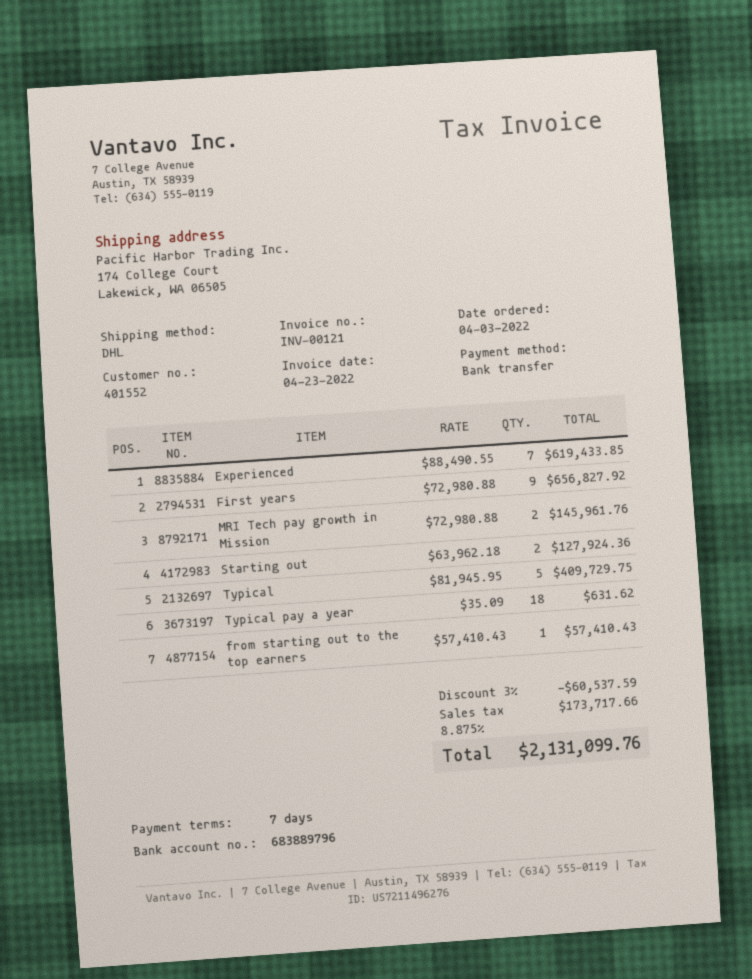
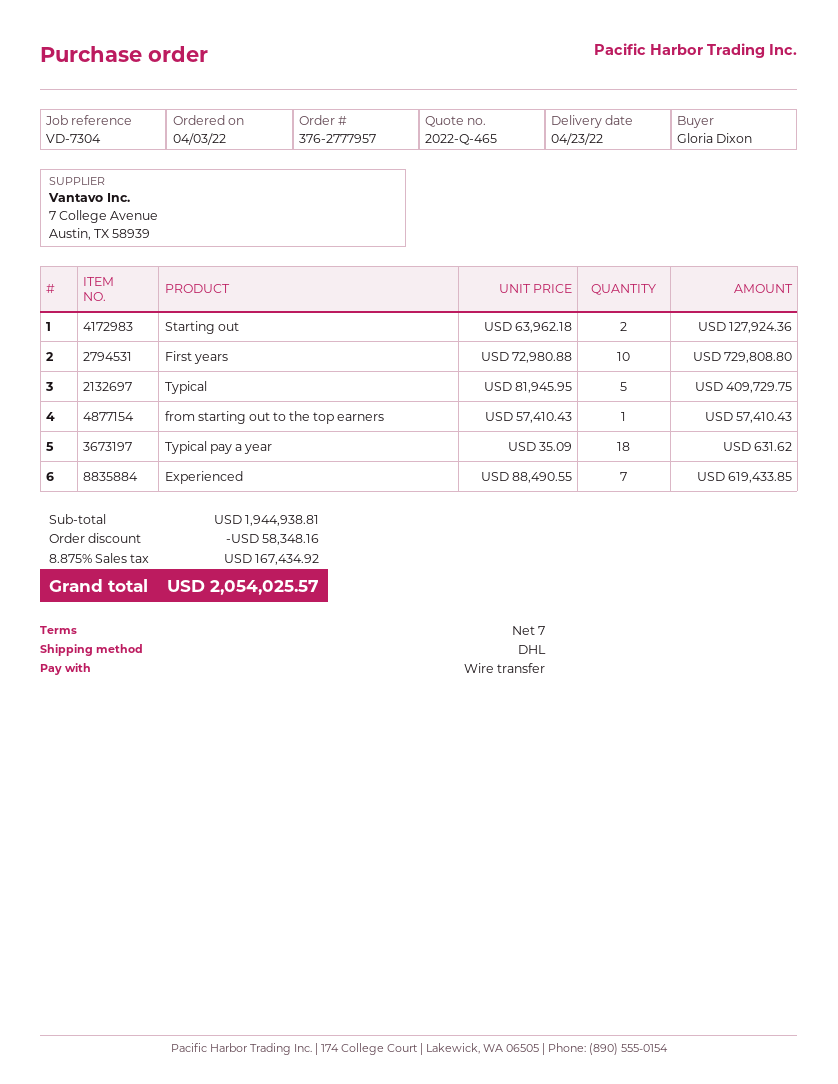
First years: 9 x 72980.88 = 656827.92 -> 10 x 72980.88 = 729808.80
MRI Tech pay growth in Mission: 2 x 72980.88 = 145961.76 -> none
discount: 60537.59 -> 58348.16
tax: 8.875% = 173717.66 -> 8.875% = 167434.92
total: 2131099.76 -> 2054025.57

